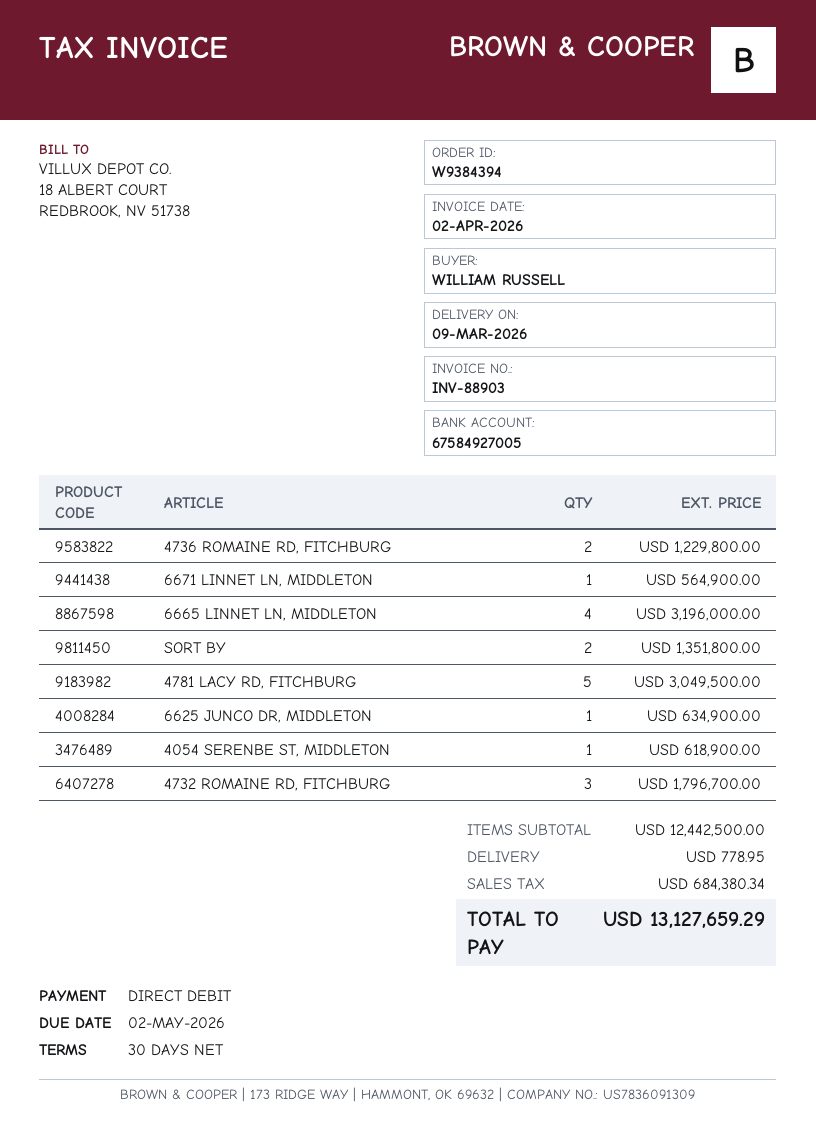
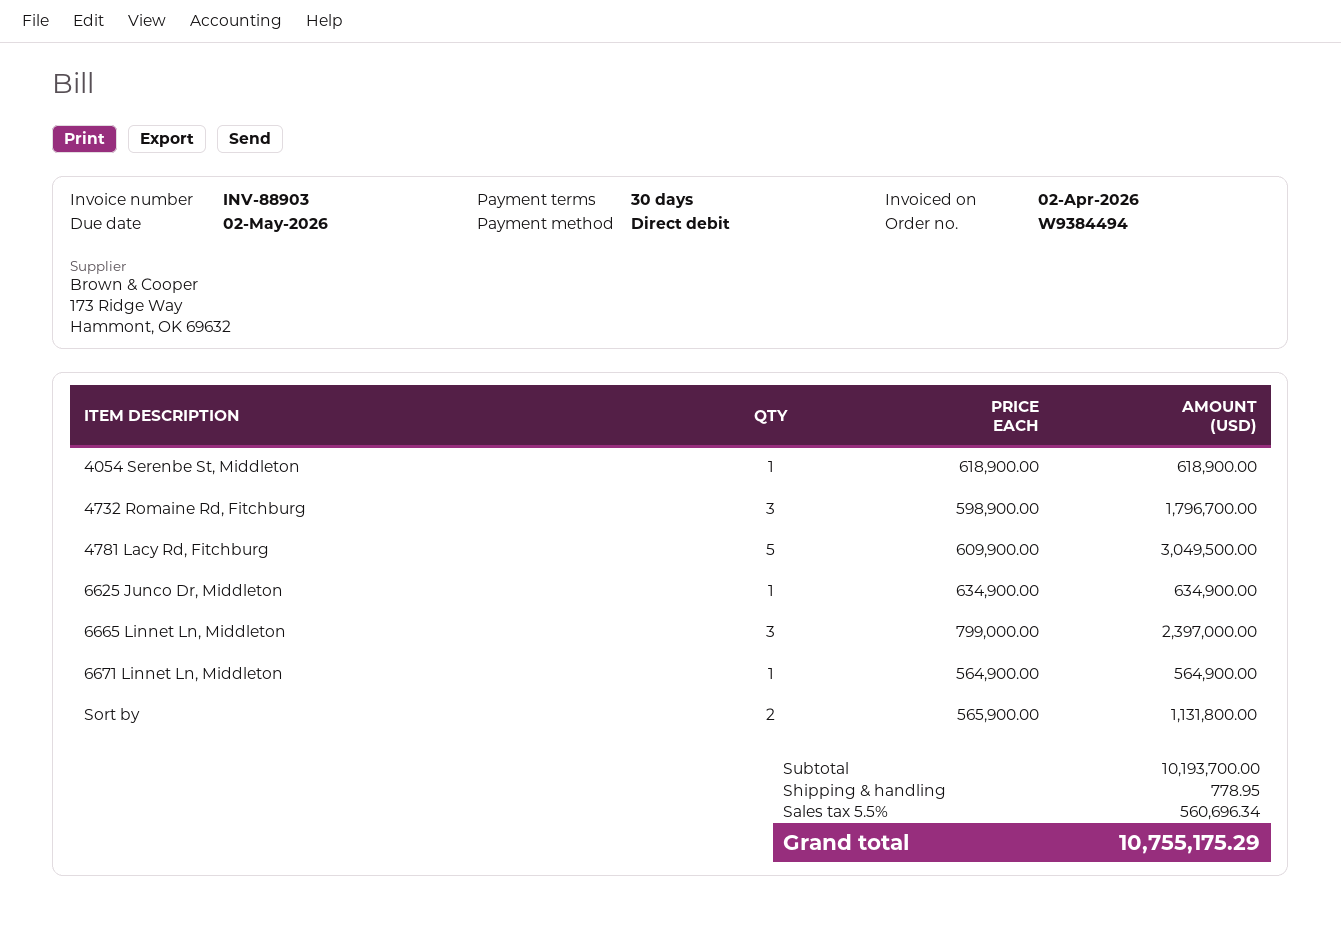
order number: W9384394 -> W9384494
4736 ROMAINE RD, FITCHBURG: 2 for 1229800.00 -> none
6665 LINNET LN, MIDDLETON: 4 for 3196000.00 -> 3 for 2397000.00
SORT BY: 2 for 1351800.00 -> 2 for 1131800.00
subtotal: 12442500.00 -> 10193700.00
tax: 684380.34 -> 560696.34
total: 13127659.29 -> 10755175.29

